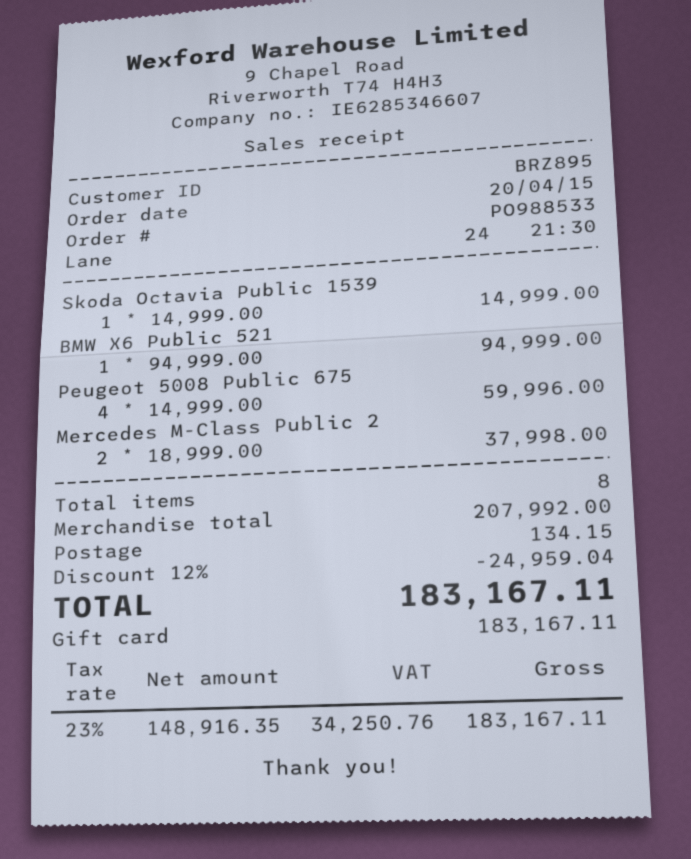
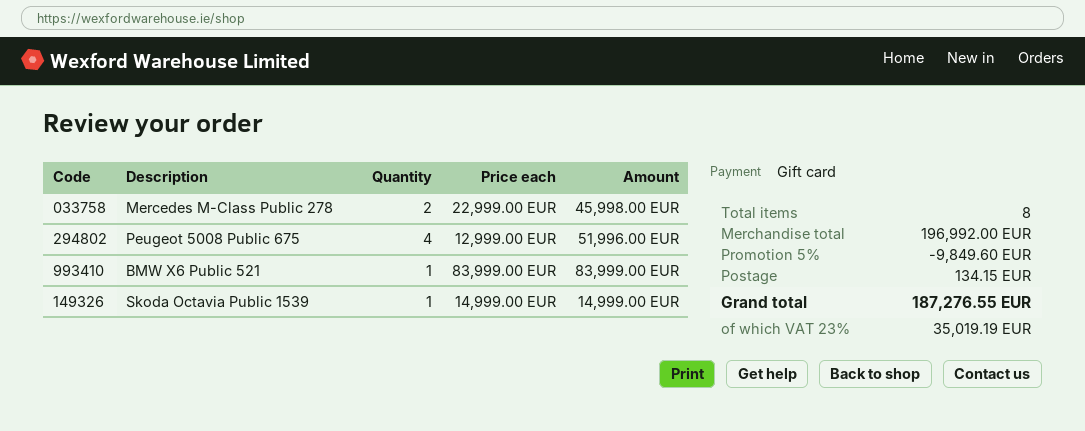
BMW X6 Public 521: 1 x 94999.00 = 94999.00 -> 1 x 83999.00 = 83999.00
Peugeot 5008 Public 675: 4 x 14999.00 = 59996.00 -> 4 x 12999.00 = 51996.00
Mercedes M-Class Public 2: 2 x 18999.00 = 37998.00 -> 2 x 22999.00 = 45998.00
subtotal: 207992.00 -> 196992.00
discount: 12% = 24959.04 -> 5% = 9849.60
tax: 23% = 34250.76 -> 23% = 35019.19
total: 183167.11 -> 187276.55

